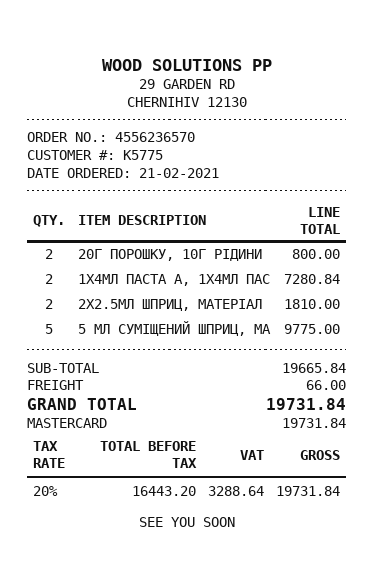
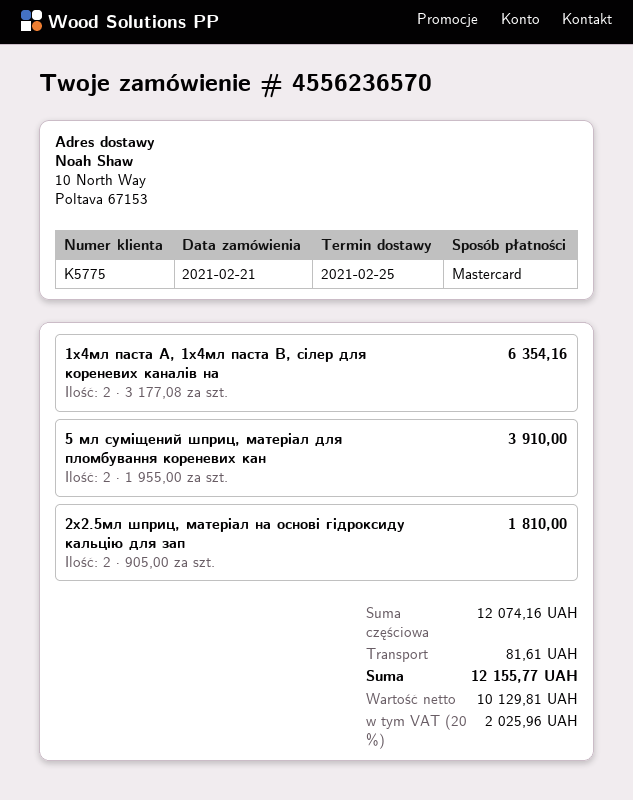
20Г ПОРОШКУ, 10Г РІДИНИ: 2 for 800.00 -> none
1Х4МЛ ПАСТА А, 1Х4МЛ ПАС: 2 for 7280.84 -> 2 for 6354.16
5 МЛ СУМІЩЕНИЙ ШПРИЦ, МА: 5 for 9775.00 -> 2 for 3910.00
subtotal: 19665.84 -> 12074.16
shipping: 66.00 -> 81.61
net: 16443.20 -> 10129.81
tax: 20% = 3288.64 -> 20% = 2025.96
total: 19731.84 -> 12155.77

